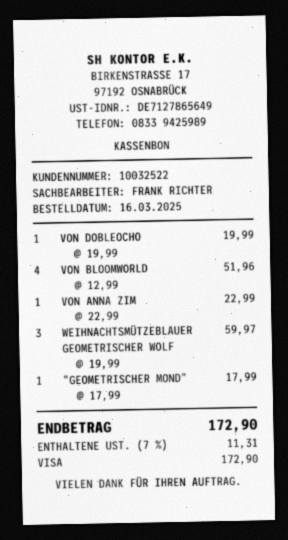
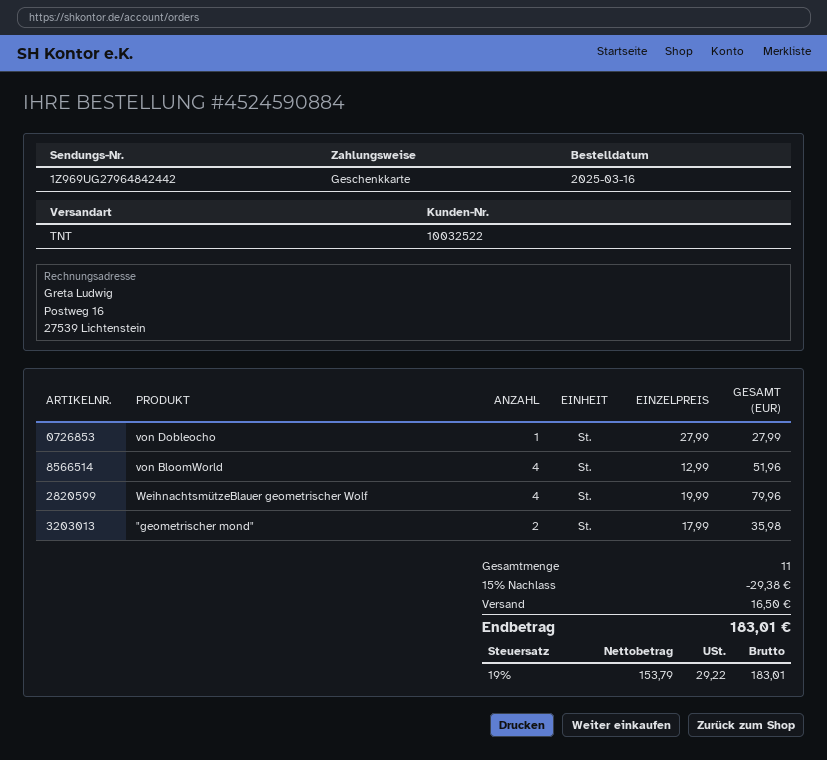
payment method: Visa -> gift card
VON DOBLEOCHO: 1 x 19.99 = 19.99 -> 1 x 27.99 = 27.99
VON ANNA ZIM: 1 x 22.99 = 22.99 -> none
WEIHNACHTSMÜTZEBLAUER GEOMETRISCHER WOLF: 3 x 19.99 = 59.97 -> 4 x 19.99 = 79.96
"GEOMETRISCHER MOND": 1 x 17.99 = 17.99 -> 2 x 17.99 = 35.98
discount: none -> 15% = 29.38
shipping: none -> 16.50
tax: 7% = 11.31 -> 19% = 29.22
total: 172.90 -> 183.01

